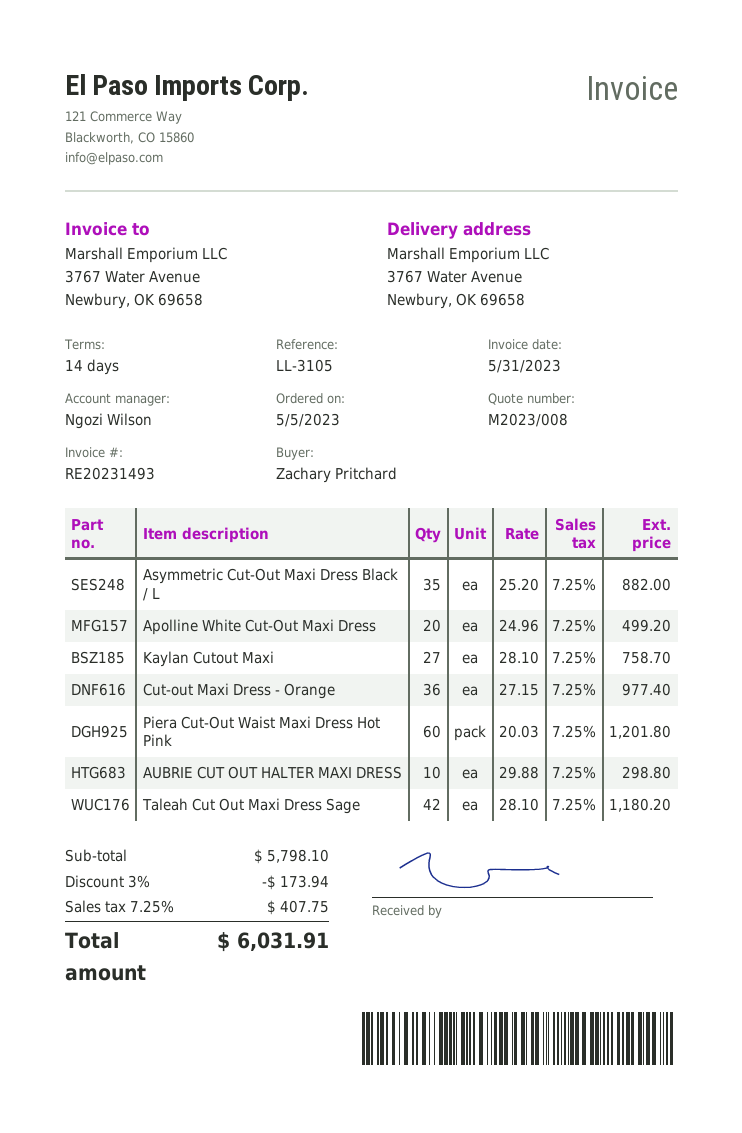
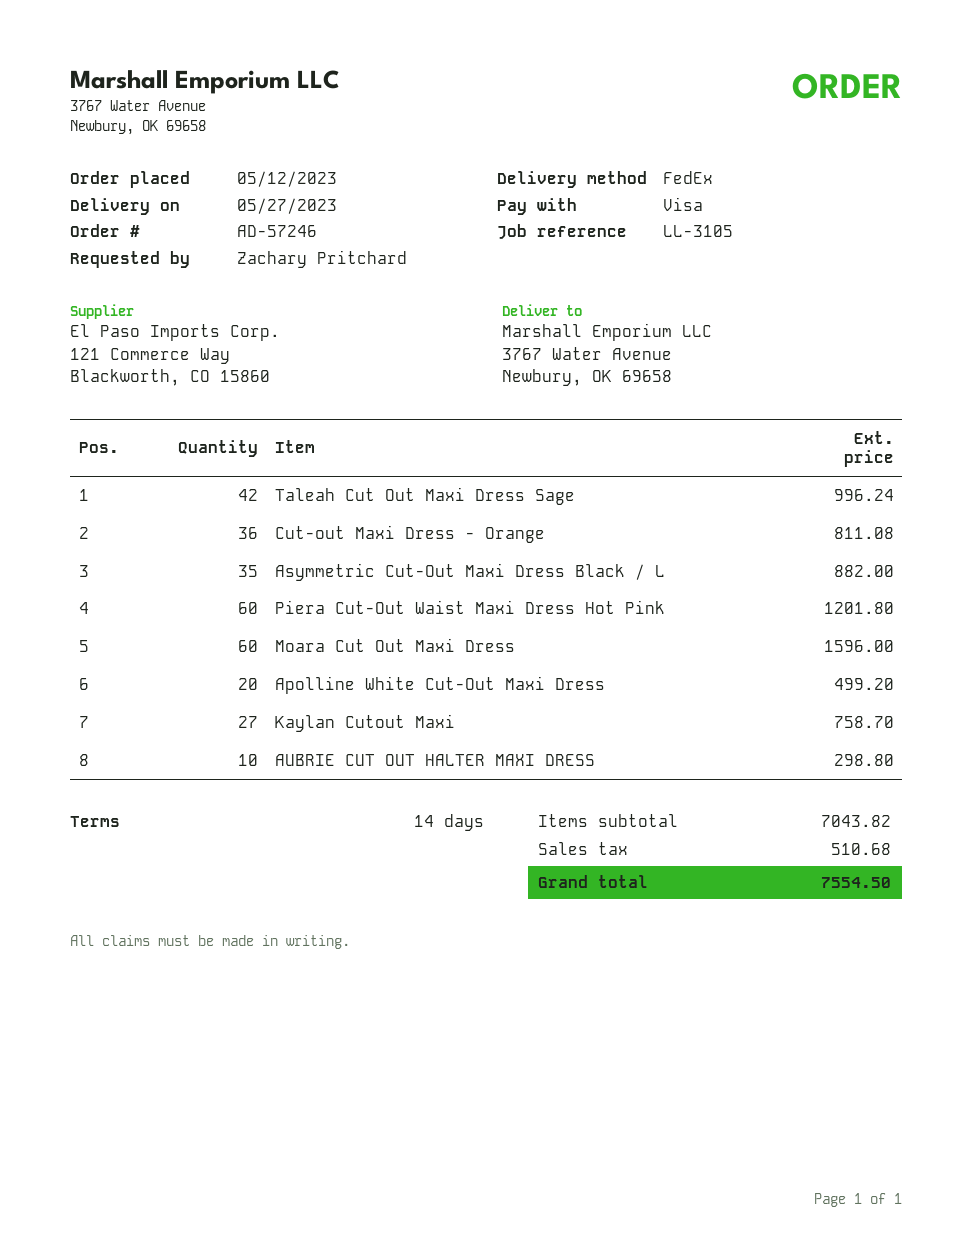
order date: 2023-05-05 -> 2023-05-12
Cut-out Maxi Dress - Orange: 36 for 977.40 -> 36 for 811.08
Taleah Cut Out Maxi Dress Sage: 42 for 1180.20 -> 42 for 996.24
Moara Cut Out Maxi Dress: none -> 60 for 1596.00
subtotal: 5798.10 -> 7043.82
discount: 3% = 173.94 -> none
tax: 407.75 -> 510.68
total: 6031.91 -> 7554.50

